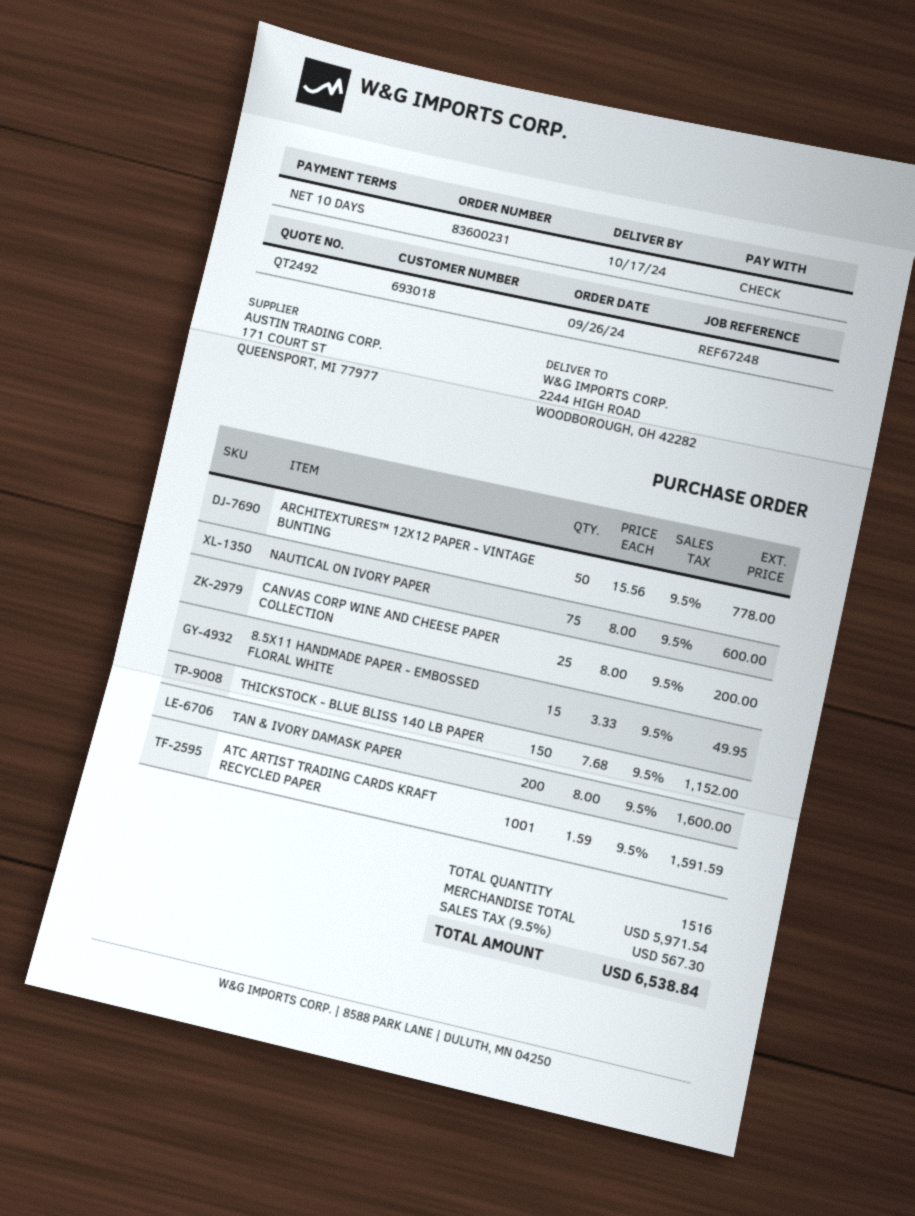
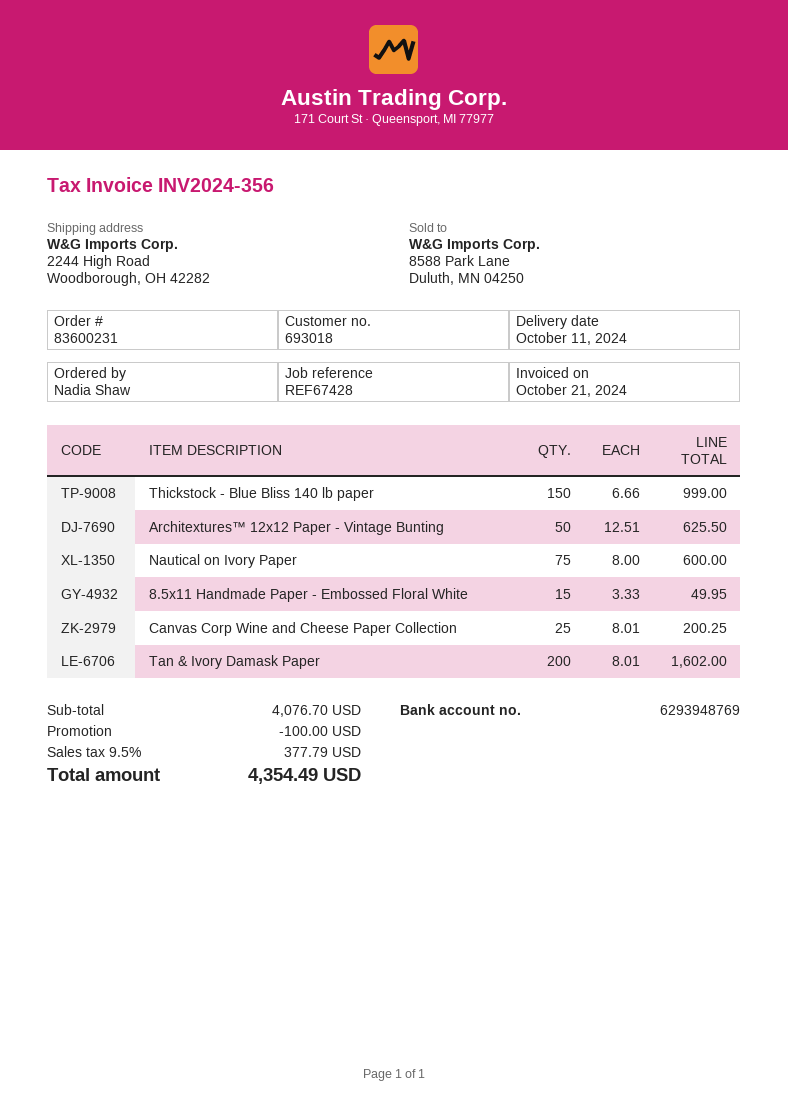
delivery date: 2024-10-17 -> 2024-10-11
reference: REF67248 -> REF67428
ARCHITEXTURES™ 12X12 PAPER - VINTAGE BUNTING: 50 x 15.56 = 778.00 -> 50 x 12.51 = 625.50
CANVAS CORP WINE AND CHEESE PAPER COLLECTION: 25 x 8.00 = 200.00 -> 25 x 8.01 = 200.25
THICKSTOCK - BLUE BLISS 140 LB PAPER: 150 x 7.68 = 1152.00 -> 150 x 6.66 = 999.00
TAN & IVORY DAMASK PAPER: 200 x 8.00 = 1600.00 -> 200 x 8.01 = 1602.00
ATC ARTIST TRADING CARDS KRAFT RECYCLED PAPER: 1001 x 1.59 = 1591.59 -> none
subtotal: 5971.54 -> 4076.70
discount: none -> 100.00
tax: 9.5% = 567.30 -> 9.5% = 377.79
total: 6538.84 -> 4354.49

